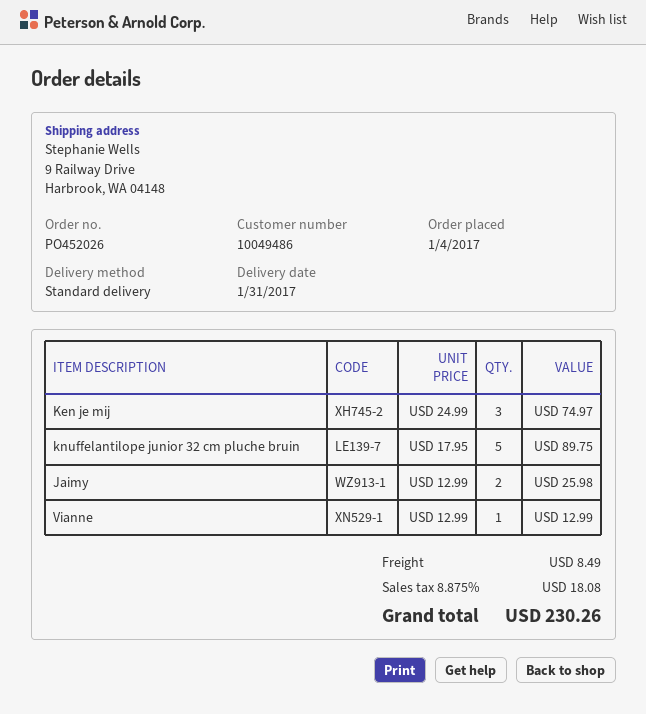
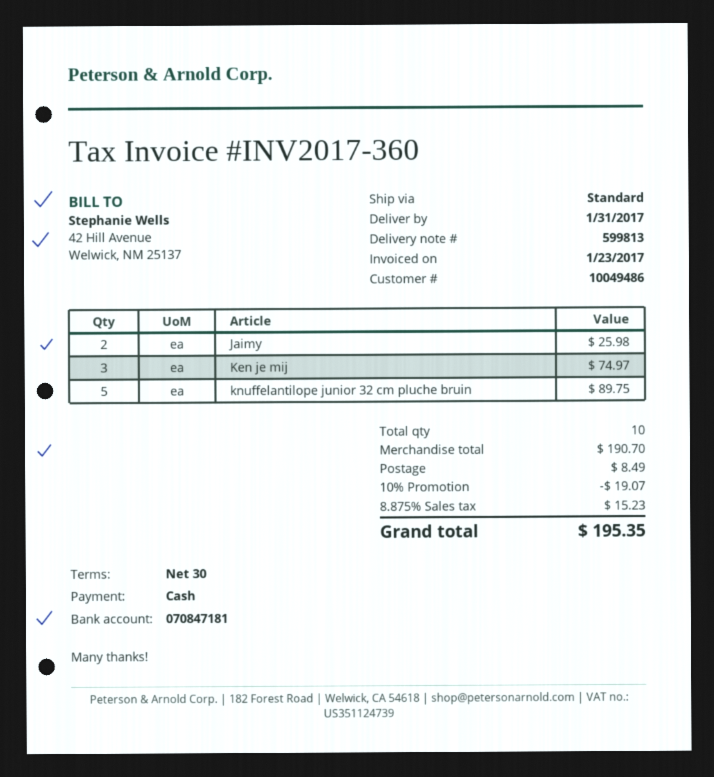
Vianne: 1 for 12.99 -> none
discount: none -> 10% = 19.07
tax: 8.875% = 18.08 -> 8.875% = 15.23
total: 230.26 -> 195.35

